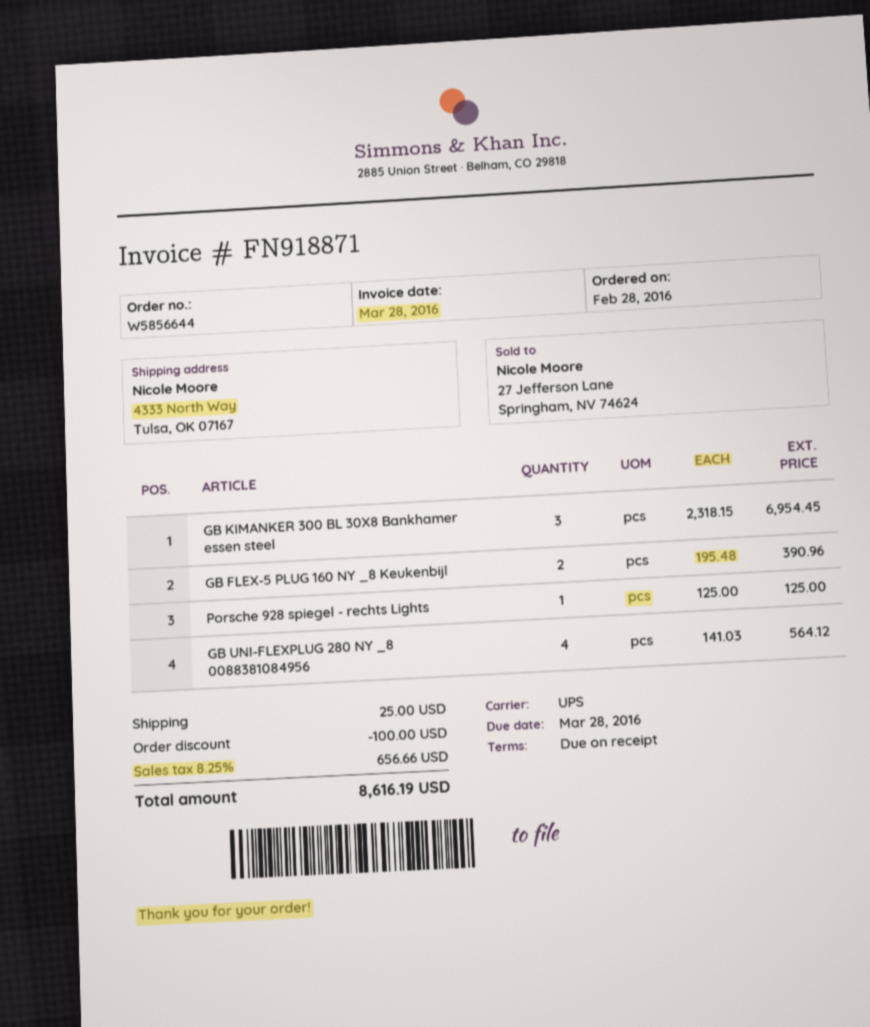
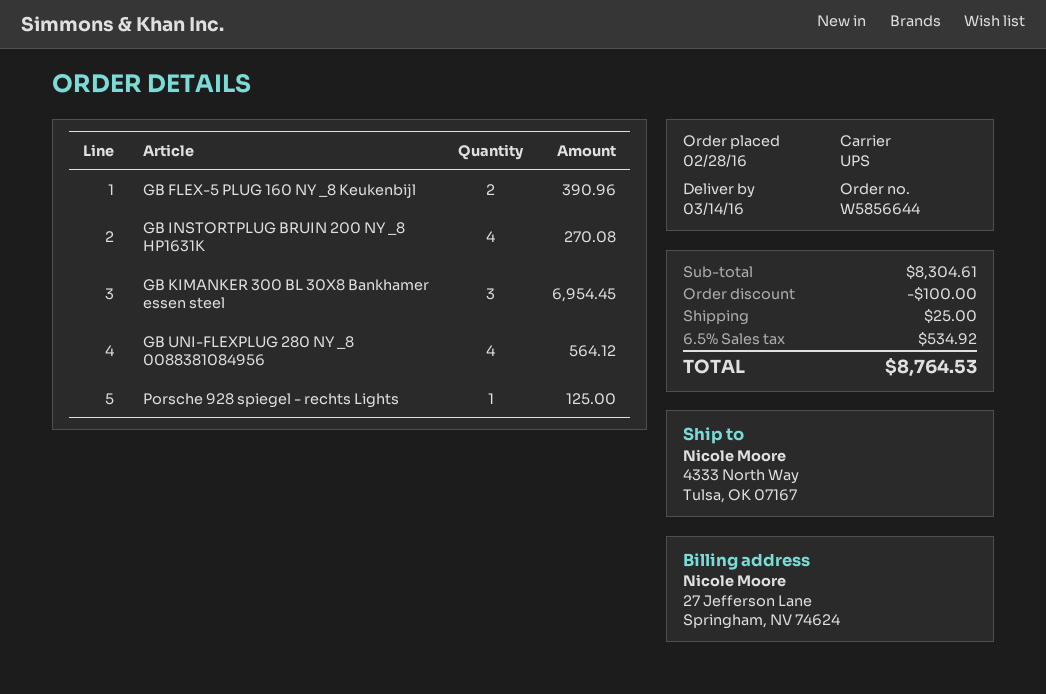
GB INSTORTPLUG BRUIN 200 NY _8 HP1631K: none -> 4 for 270.08
tax: 8.25% = 656.66 -> 6.5% = 534.92
total: 8616.19 -> 8764.53

